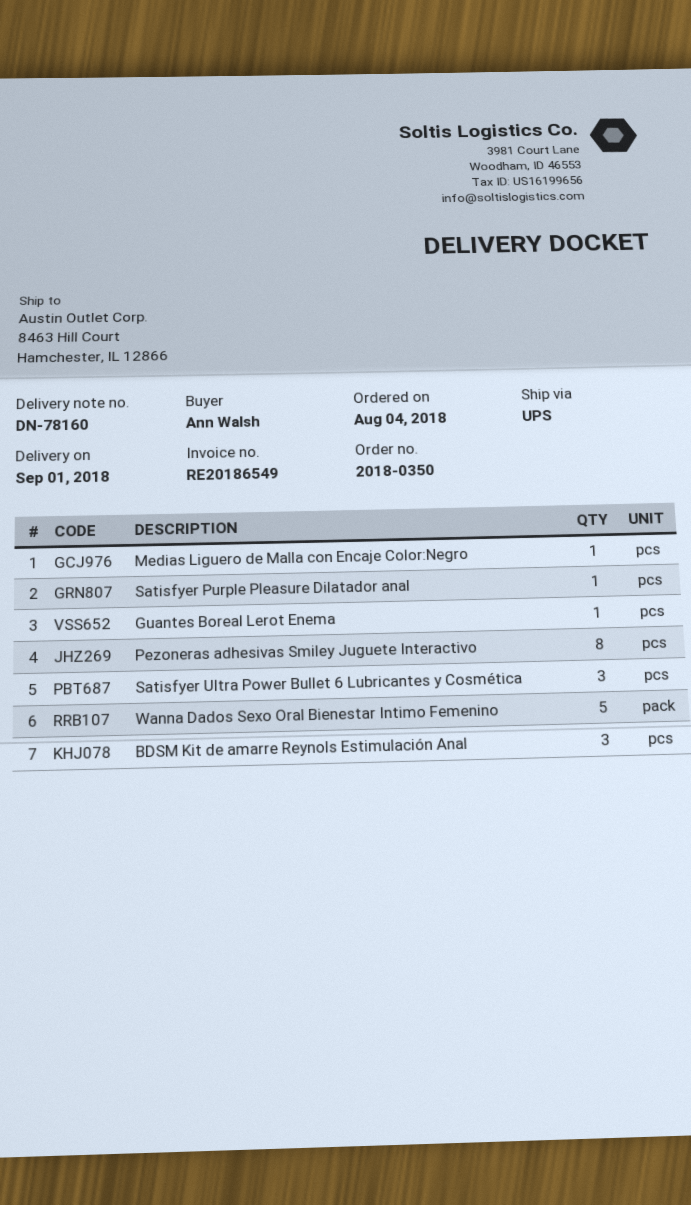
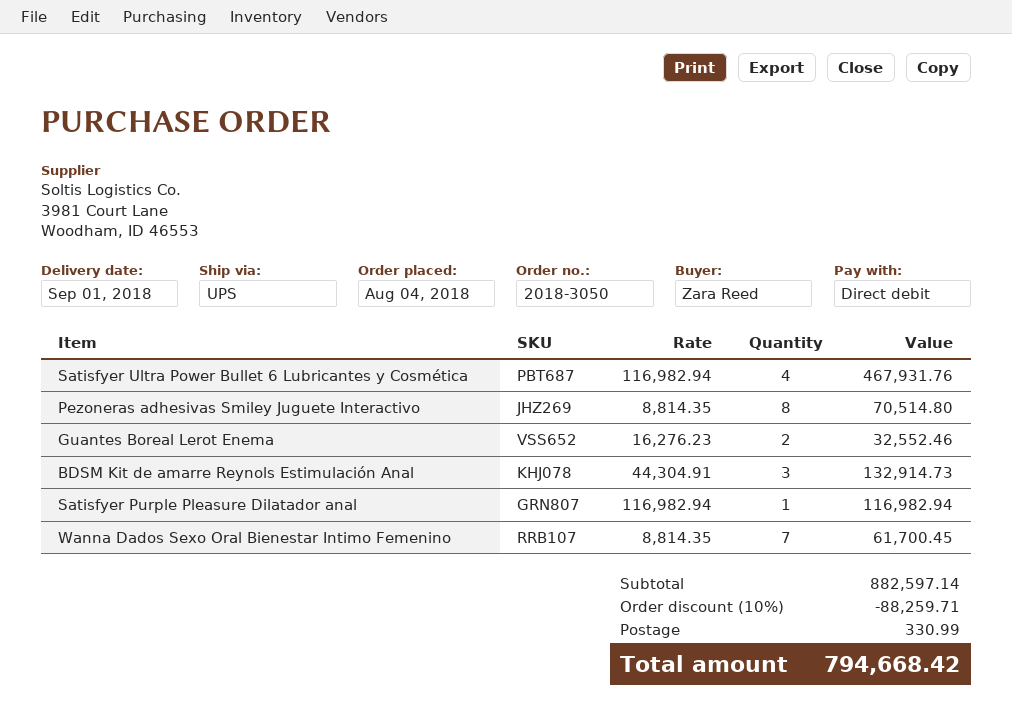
order number: 2018-0350 -> 2018-3050
ordered by: Ann Walsh -> Zara Reed
Medias Liguero de Malla con Encaje Color:Negro: 1 -> none
Guantes Boreal Lerot Enema: 1 -> 2
Satisfyer Ultra Power Bullet 6 Lubricantes y Cosmética: 3 -> 4
Wanna Dados Sexo Oral Bienestar Intimo Femenino: 5 -> 7

